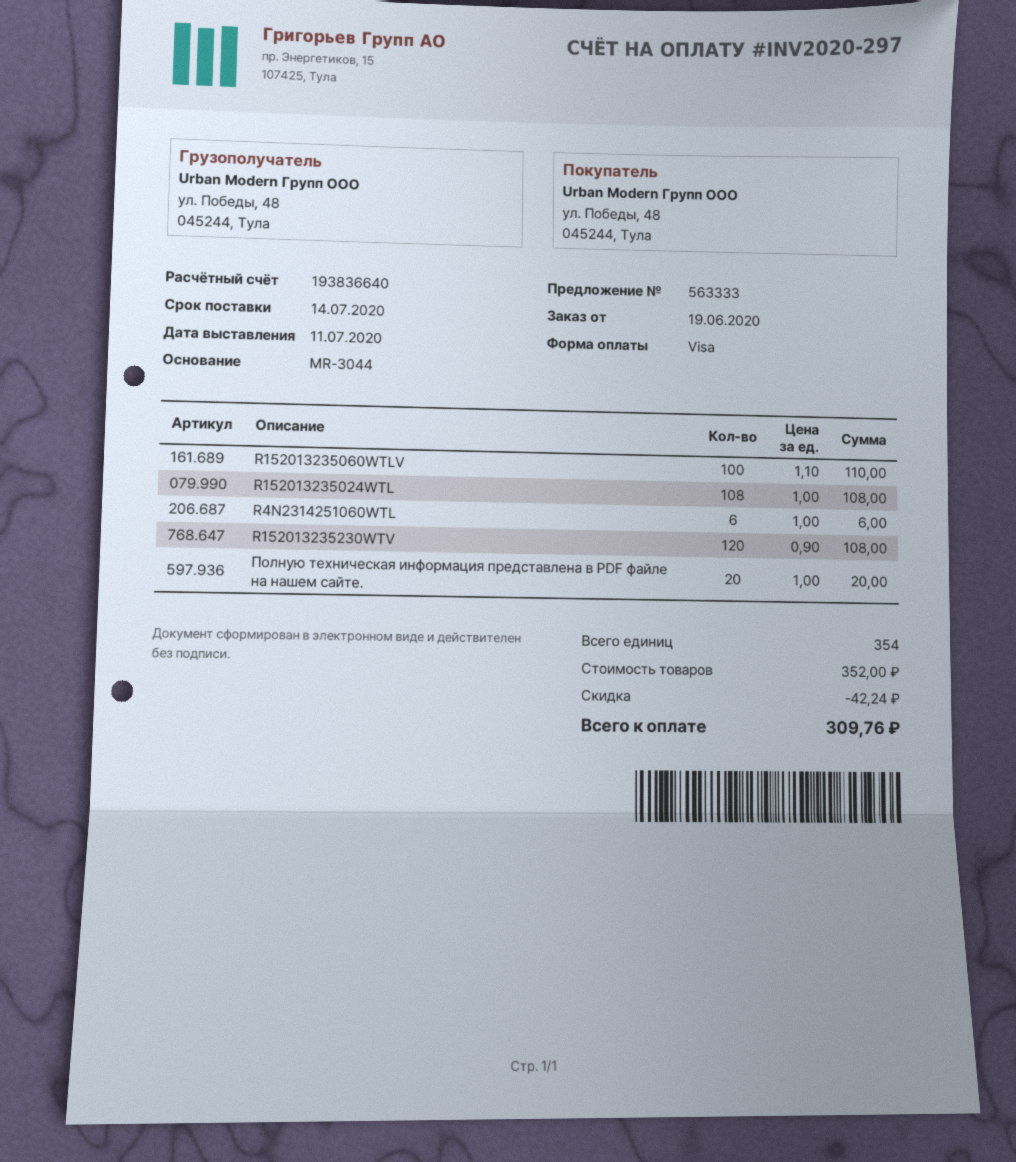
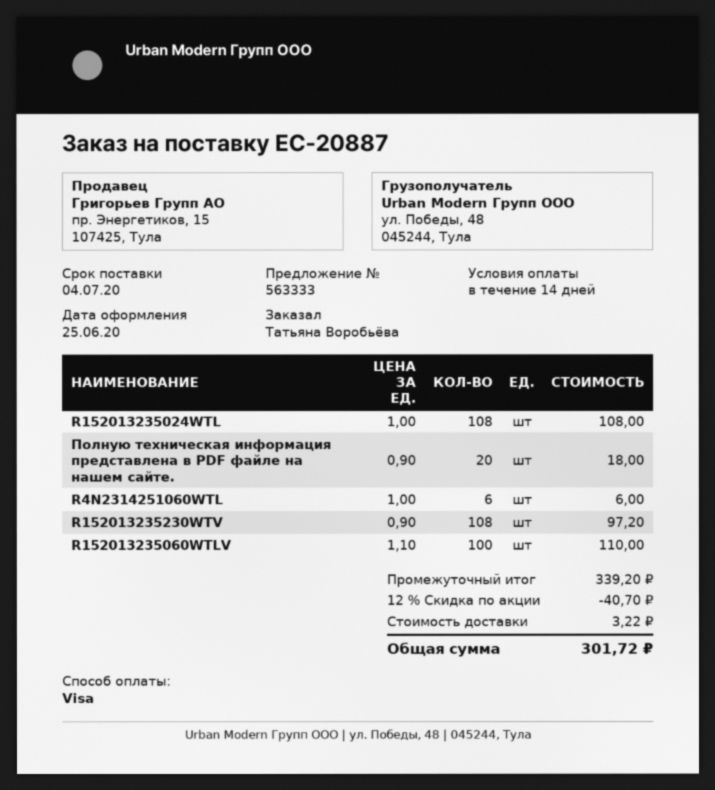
order date: 2020-06-19 -> 2020-06-25
delivery date: 2020-07-14 -> 2020-07-04
R152013235230WTV: 120 x 0.90 = 108.00 -> 108 x 0.90 = 97.20
Полную техническая информация представлена в PDF файле на нашем сайте.: 20 x 1.00 = 20.00 -> 20 x 0.90 = 18.00
subtotal: 352.00 -> 339.20
discount: 42.24 -> 40.70
shipping: none -> 3.22
total: 309.76 -> 301.72

